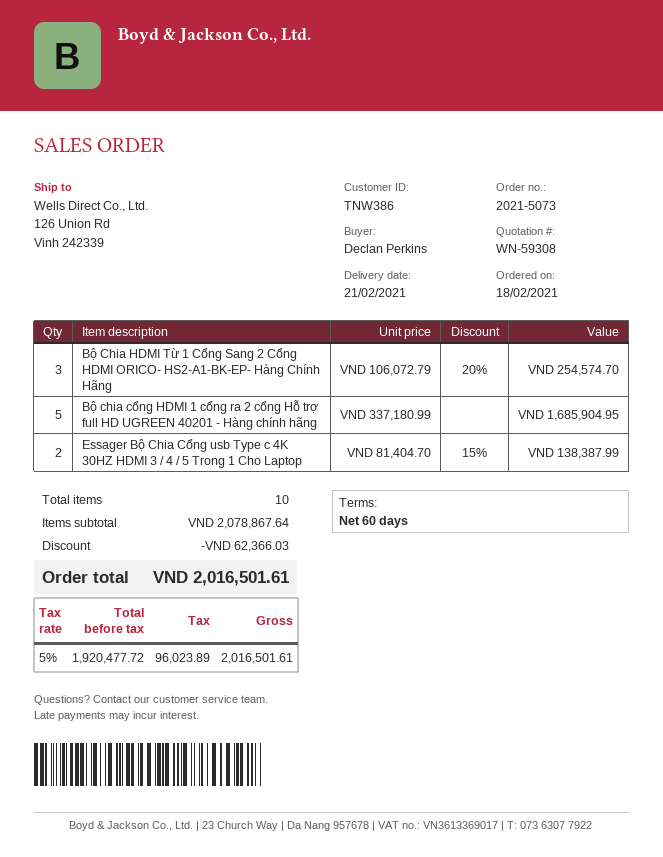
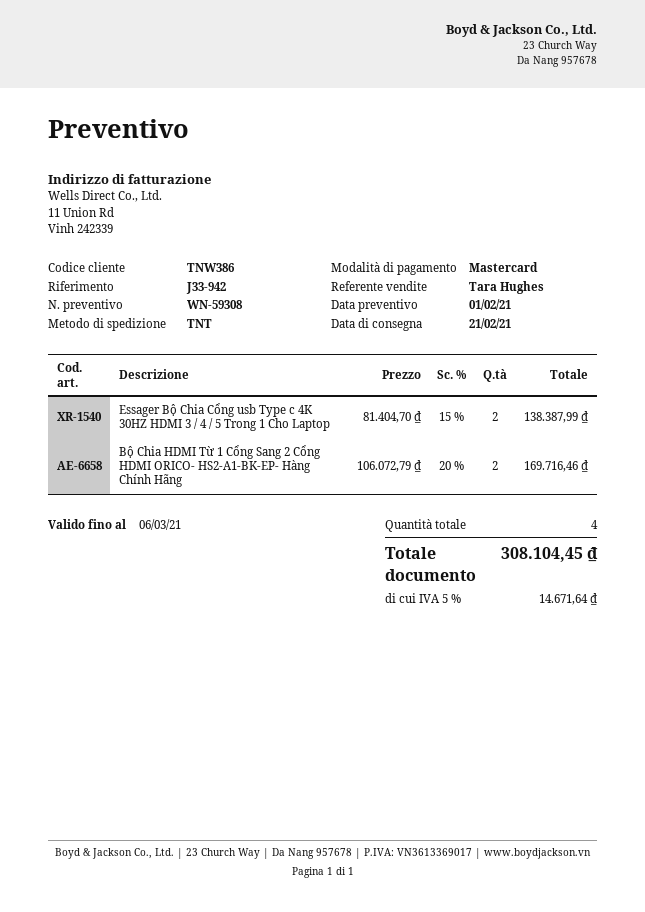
Bộ Chia HDMI Từ 1 Cổng Sang 2 Cổng HDMI ORICO- HS2-A1-BK-EP- Hàng Chính Hãng: 3 x 106072.79 - 20% = 254574.70 -> 2 x 106072.79 - 20% = 169716.46
Bộ chia cổng HDMI 1 cổng ra 2 cổng Hỗ trợ full HD UGREEN 40201 - Hàng chính hãng: 5 x 337180.99 = 1685904.95 -> none
total quantity: 10 -> 4
discount: 62366.03 -> none
tax: 5% = 96023.89 -> 5% = 14671.64
total: 2016501.61 -> 308104.45

